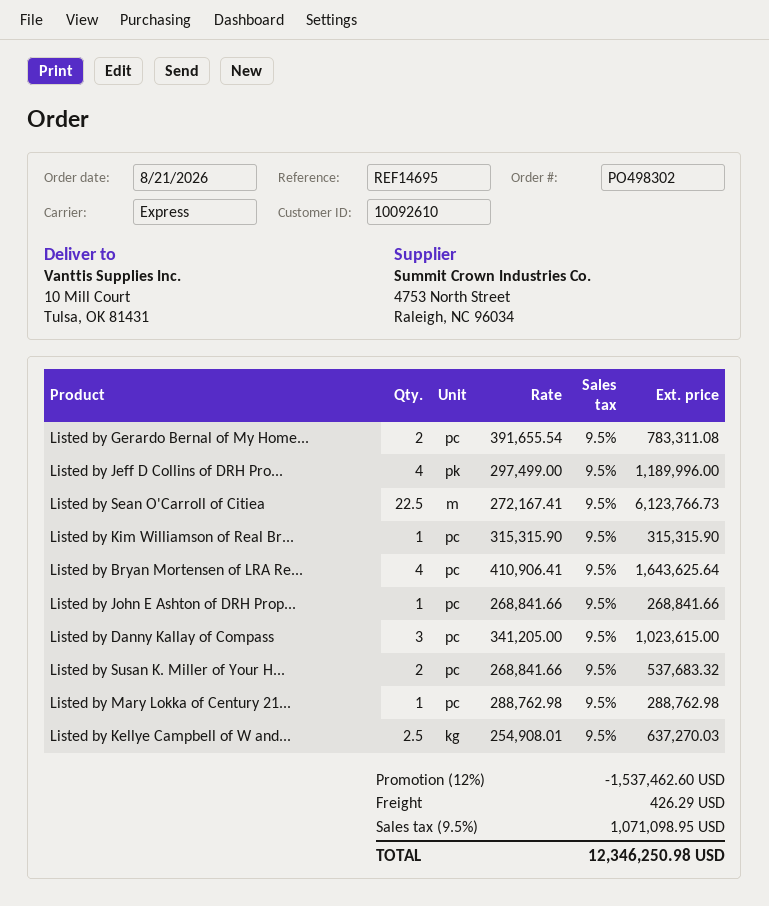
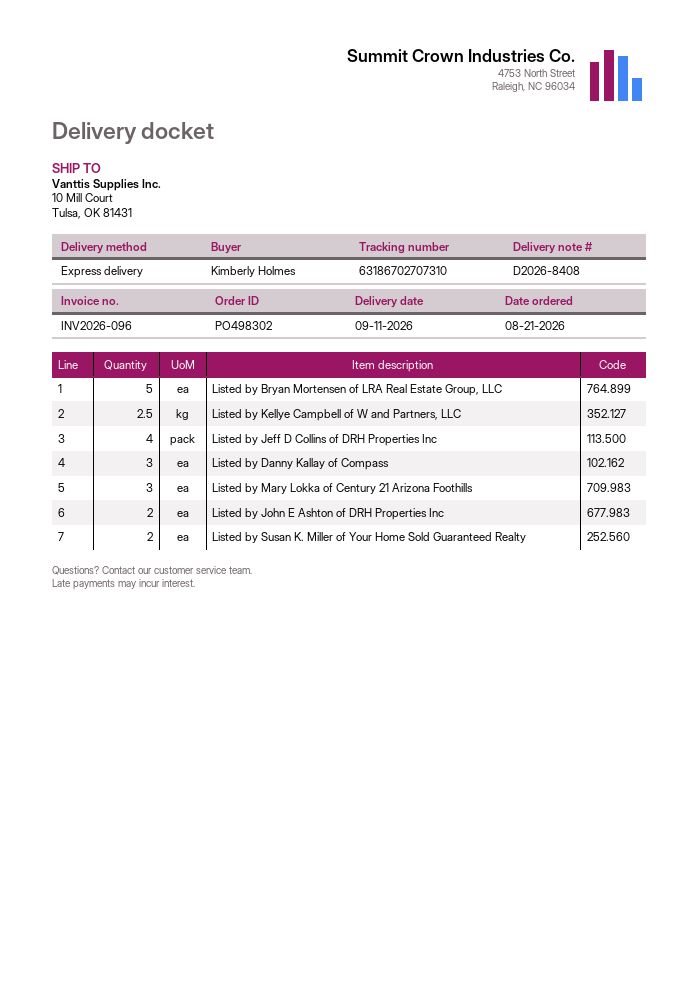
Listed by Gerardo Bernal of My Home...: 2 -> none
Listed by Sean O'Carroll of Citiea: 22.5 -> none
Listed by Kim Williamson of Real Br...: 1 -> none
Listed by Bryan Mortensen of LRA Re...: 4 -> 5
Listed by John E Ashton of DRH Prop...: 1 -> 2
Listed by Mary Lokka of Century 21...: 1 -> 3

